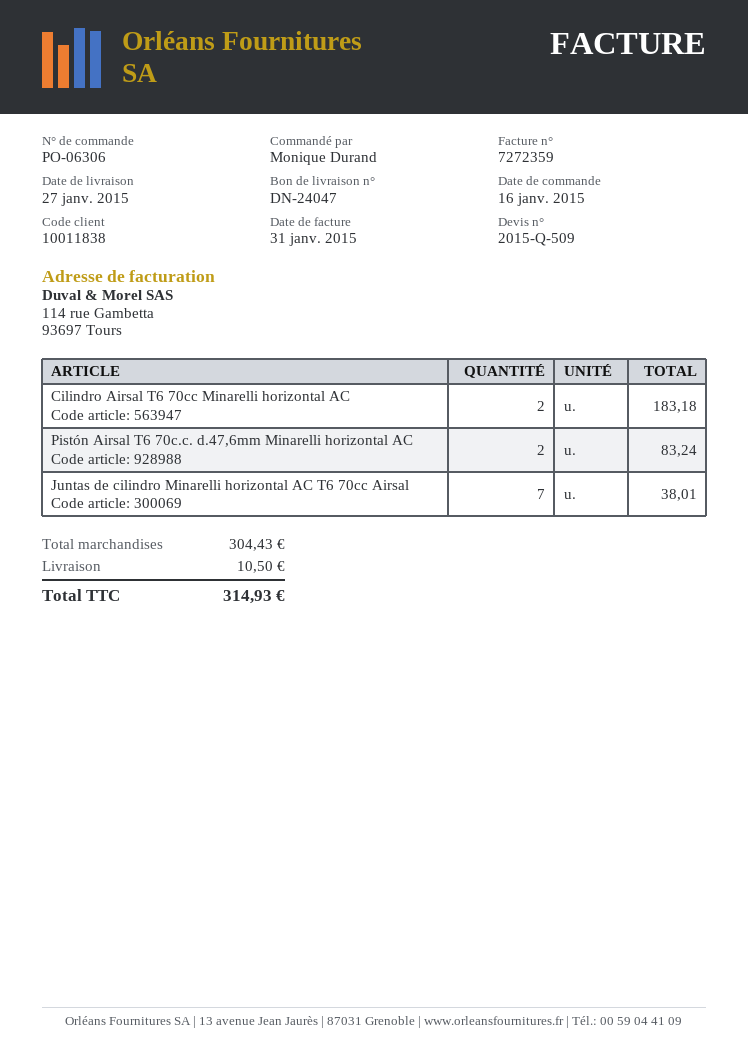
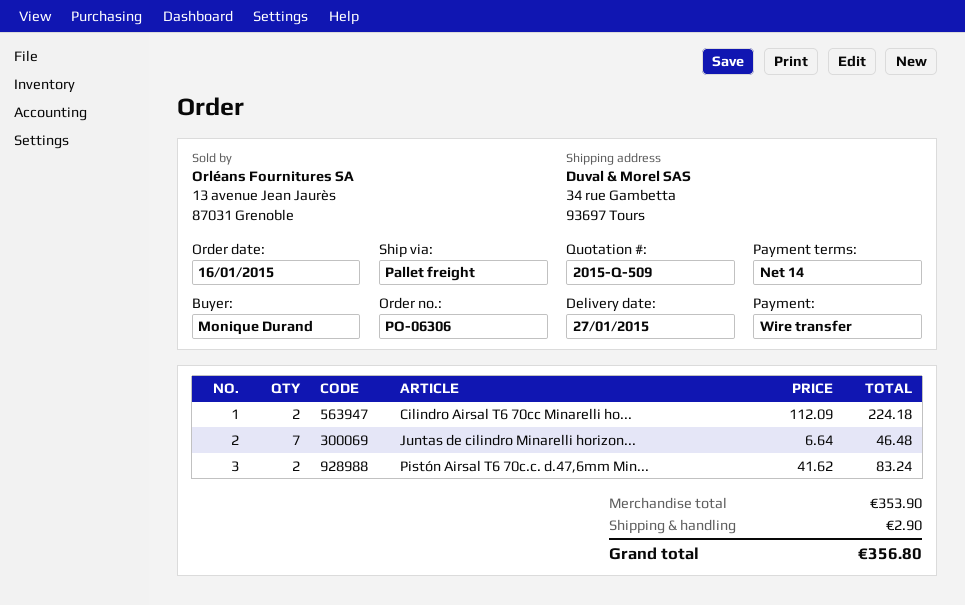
Cilindro Airsal T6 70cc Minarelli horizontal AC: 2 for 183.18 -> 2 for 224.18
Juntas de cilindro Minarelli horizontal AC T6 70cc Airsal: 7 for 38.01 -> 7 for 46.48
subtotal: 304.43 -> 353.90
shipping: 10.50 -> 2.90
total: 314.93 -> 356.80

